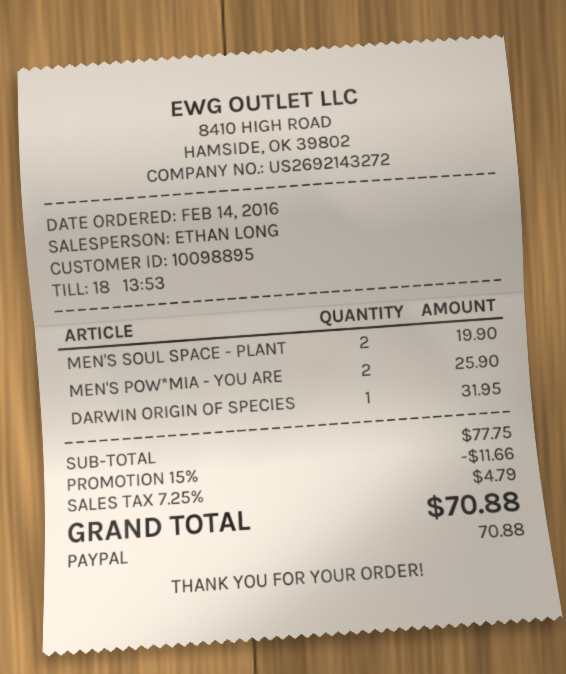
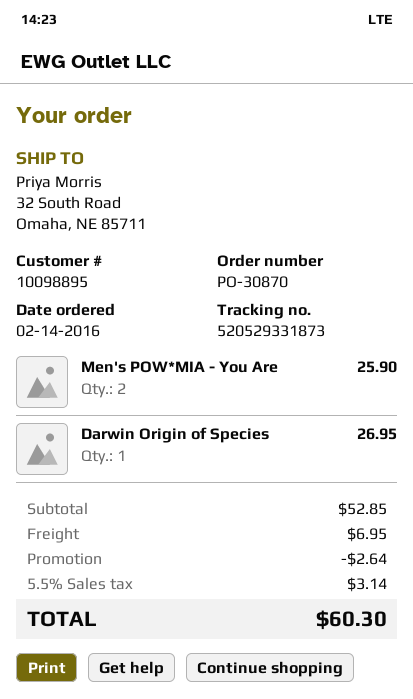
MEN'S SOUL SPACE - PLANT: 2 for 19.90 -> none
DARWIN ORIGIN OF SPECIES: 1 for 31.95 -> 1 for 26.95
subtotal: 77.75 -> 52.85
discount: 11.66 -> 2.64
shipping: none -> 6.95
tax: 7.25% = 4.79 -> 5.5% = 3.14
total: 70.88 -> 60.30

